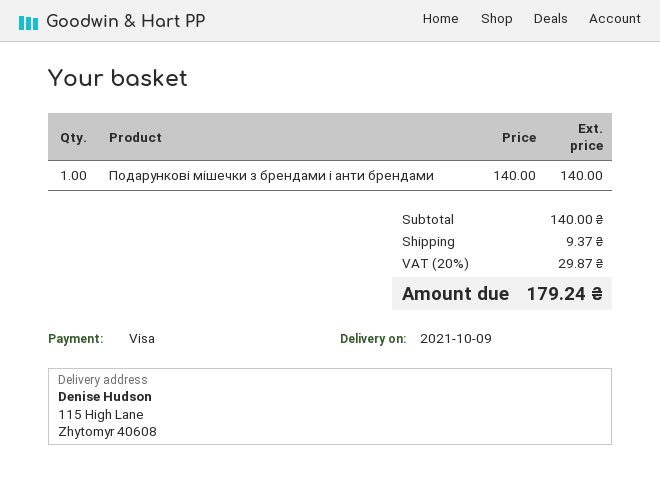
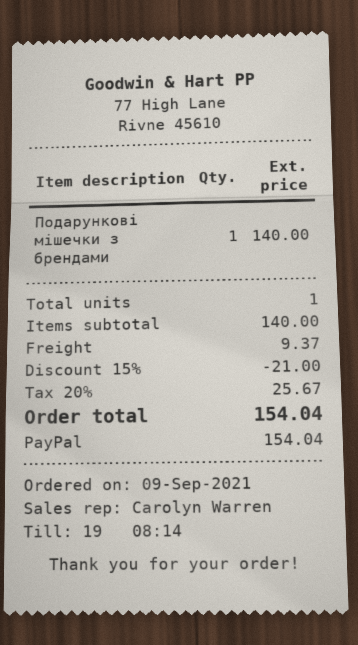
payment method: Visa -> PayPal
discount: none -> 15% = 21.00
tax: 20% = 29.87 -> 20% = 25.67
total: 179.24 -> 154.04

